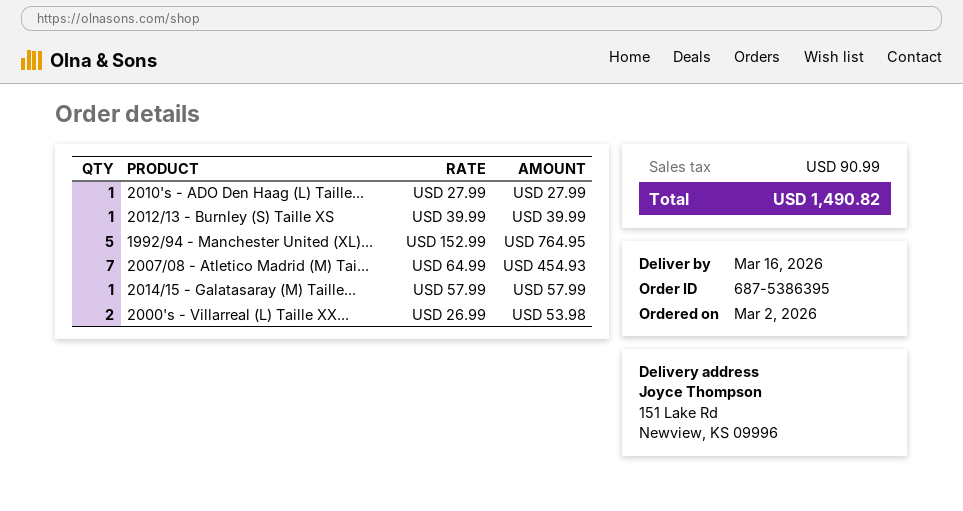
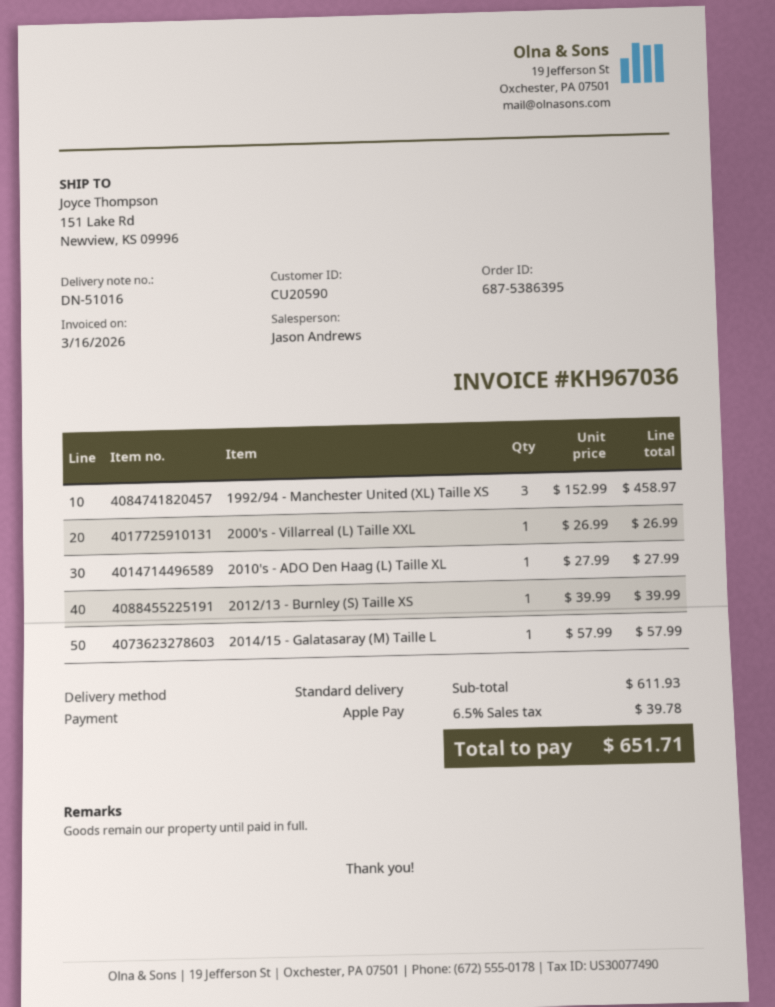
1992/94 - Manchester United (XL)...: 5 x 152.99 = 764.95 -> 3 x 152.99 = 458.97
2007/08 - Atletico Madrid (M) Tai...: 7 x 64.99 = 454.93 -> none
2000's - Villarreal (L) Taille XX...: 2 x 26.99 = 53.98 -> 1 x 26.99 = 26.99
tax: 90.99 -> 39.78
total: 1490.82 -> 651.71

